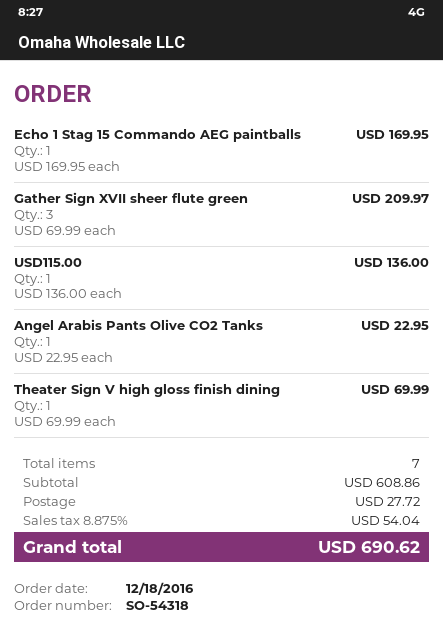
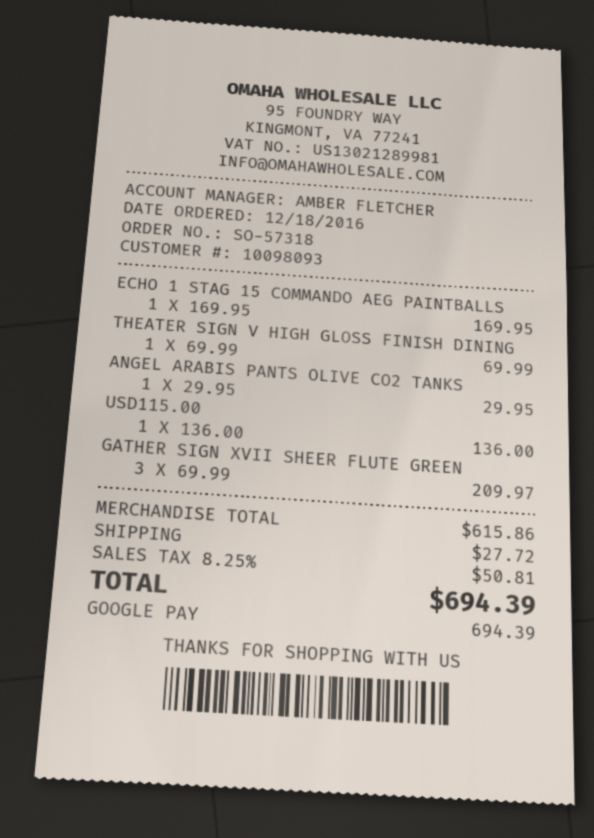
order number: SO-54318 -> SO-57318
Angel Arabis Pants Olive CO2 Tanks: 1 x 22.95 = 22.95 -> 1 x 29.95 = 29.95
subtotal: 608.86 -> 615.86
tax: 8.875% = 54.04 -> 8.25% = 50.81
total: 690.62 -> 694.39

